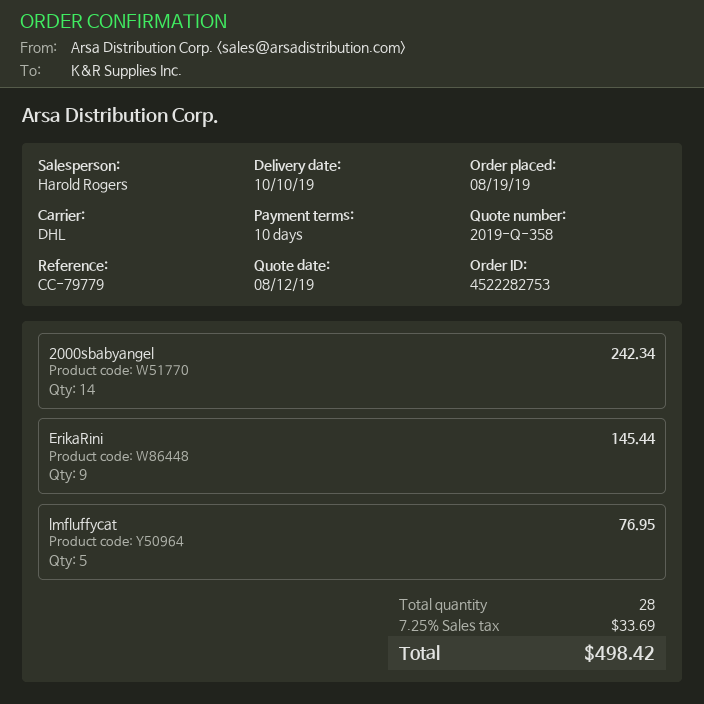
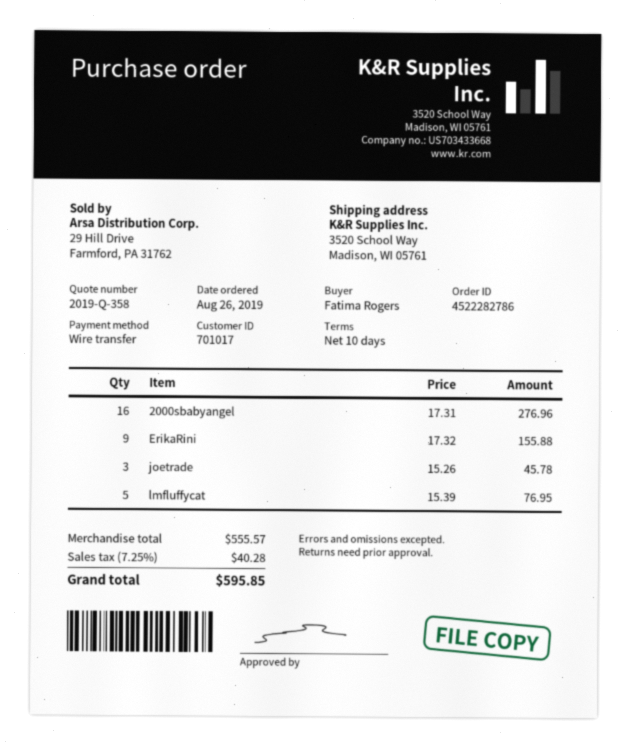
order number: 4522282753 -> 4522282786
order date: 2019-08-19 -> 2019-08-26
2000sbabyangel: 14 for 242.34 -> 16 for 276.96
ErikaRini: 9 for 145.44 -> 9 for 155.88
joetrade: none -> 3 for 45.78
tax: 7.25% = 33.69 -> 7.25% = 40.28
total: 498.42 -> 595.85

